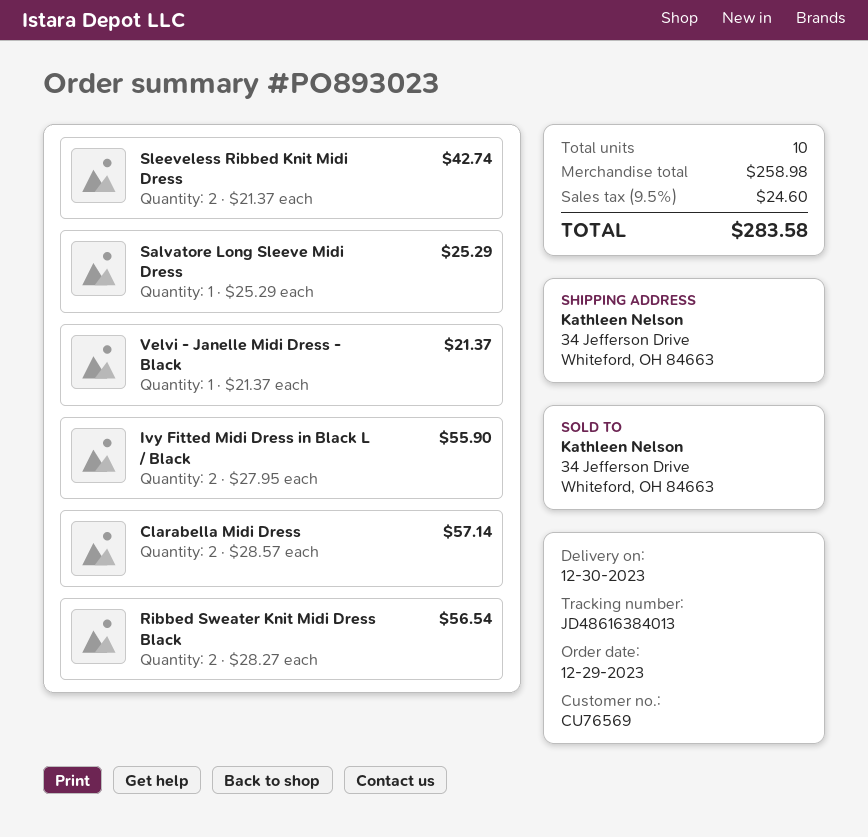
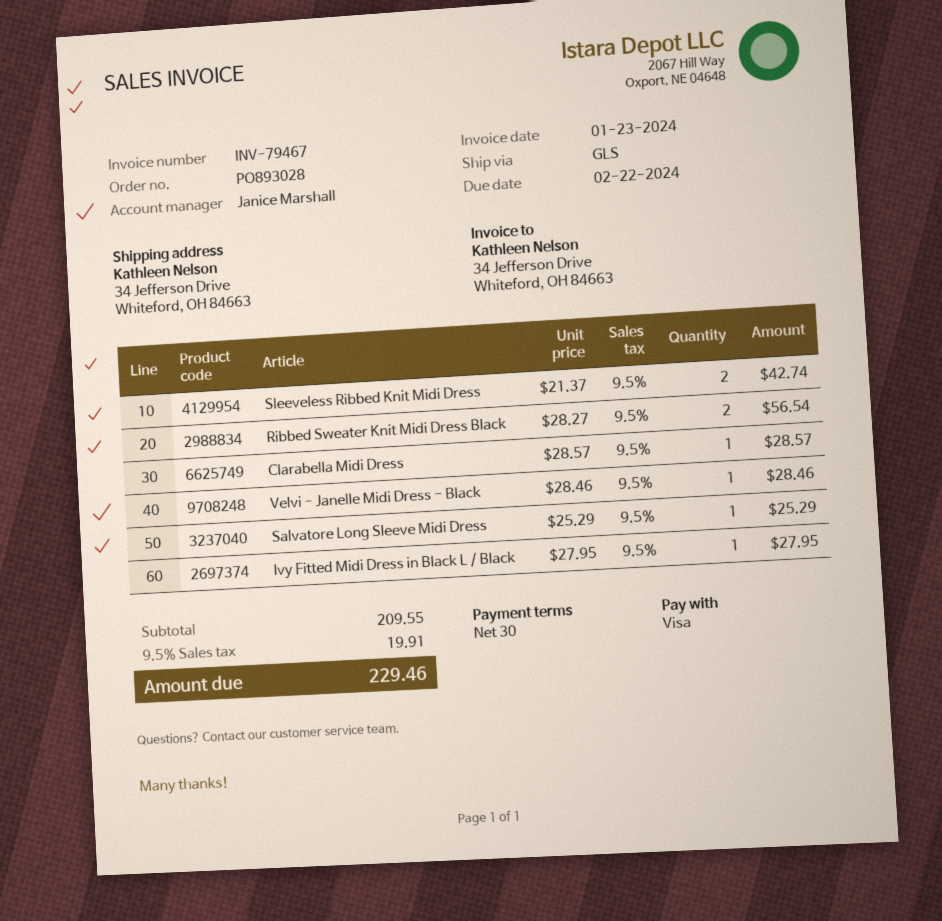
order number: PO893023 -> PO893028
Velvi - Janelle Midi Dress - Black: 1 x 21.37 = 21.37 -> 1 x 28.46 = 28.46
Ivy Fitted Midi Dress in Black L / Black: 2 x 27.95 = 55.90 -> 1 x 27.95 = 27.95
Clarabella Midi Dress: 2 x 28.57 = 57.14 -> 1 x 28.57 = 28.57
subtotal: 258.98 -> 209.55
tax: 9.5% = 24.60 -> 9.5% = 19.91
total: 283.58 -> 229.46

